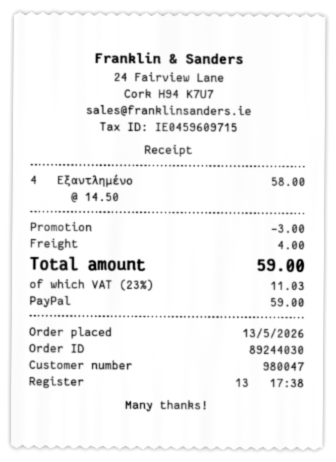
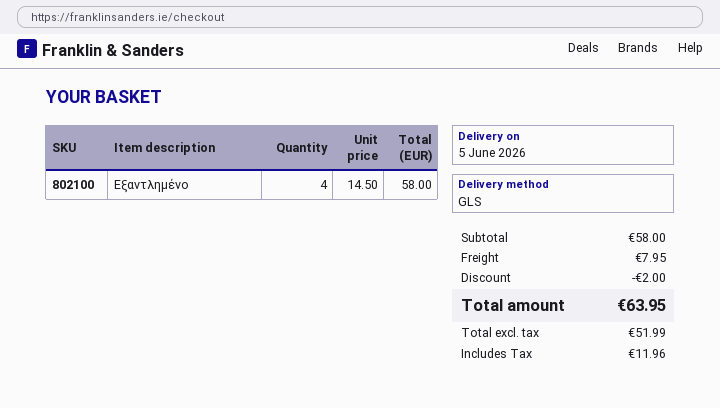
discount: 3.00 -> 2.00
shipping: 4.00 -> 7.95
tax: 11.03 -> 11.96
total: 59.00 -> 63.95

